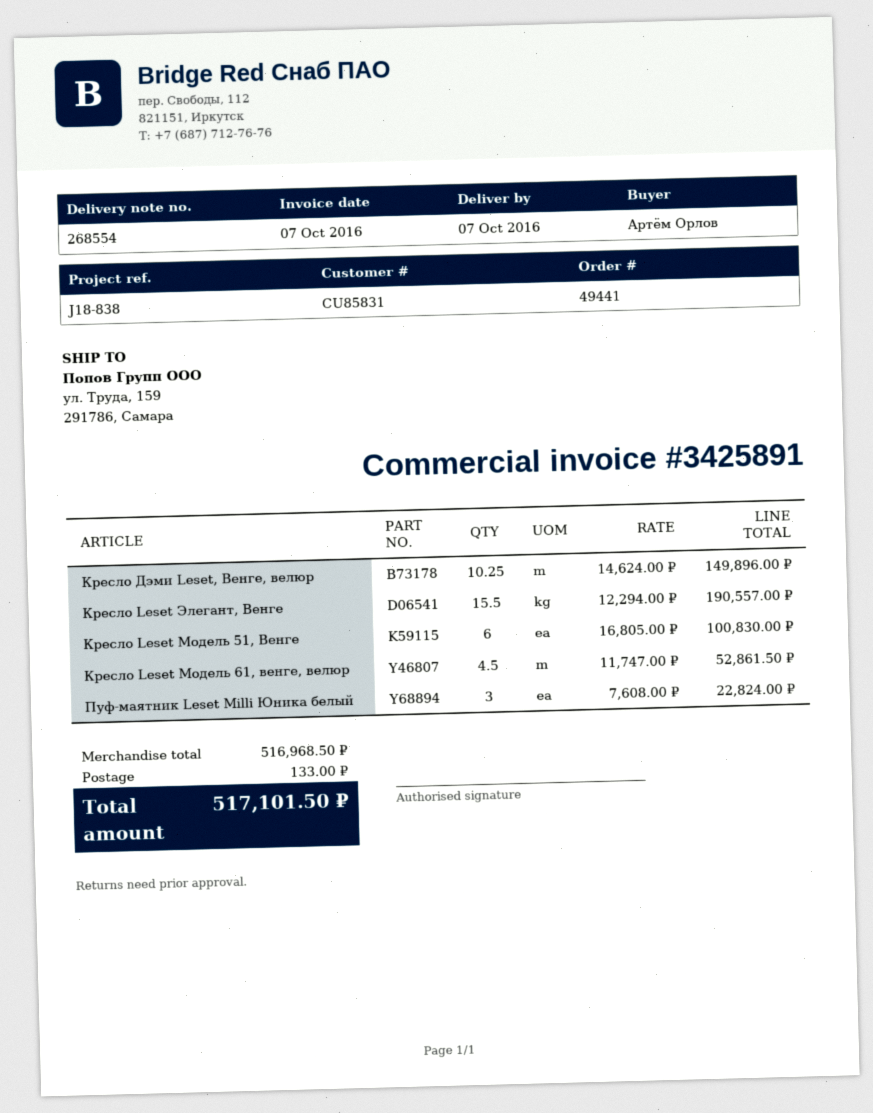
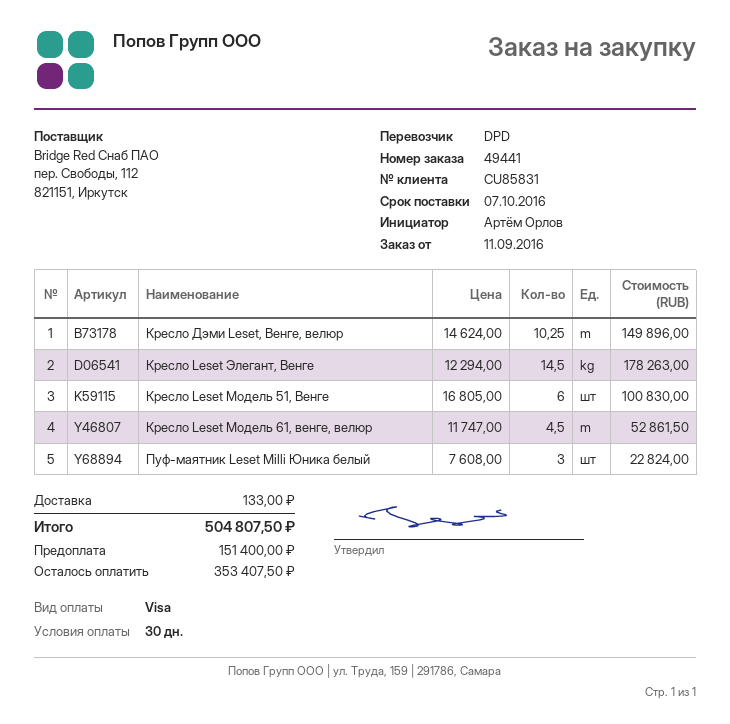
Кресло Leset Элегант, Венге: 15.5 x 12294.00 = 190557.00 -> 14.5 x 12294.00 = 178263.00
total: 517101.50 -> 504807.50

